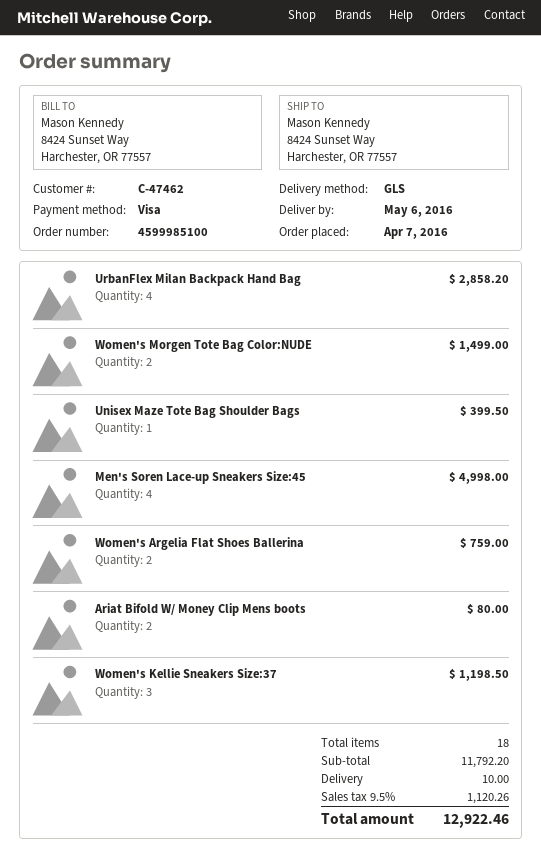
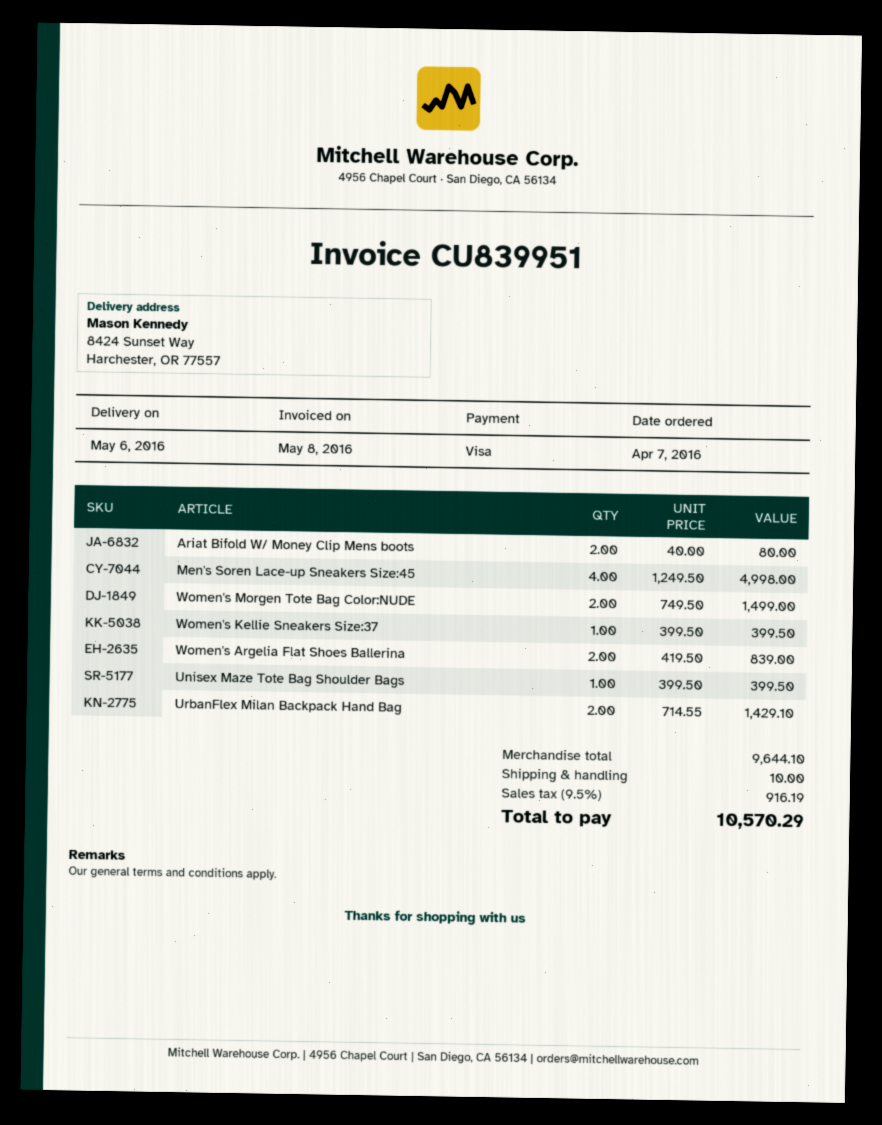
UrbanFlex Milan Backpack Hand Bag: 4 for 2858.20 -> 2 for 1429.10
Women's Argelia Flat Shoes Ballerina: 2 for 759.00 -> 2 for 839.00
Women's Kellie Sneakers Size:37: 3 for 1198.50 -> 1 for 399.50
subtotal: 11792.20 -> 9644.10
tax: 9.5% = 1120.26 -> 9.5% = 916.19
total: 12922.46 -> 10570.29

